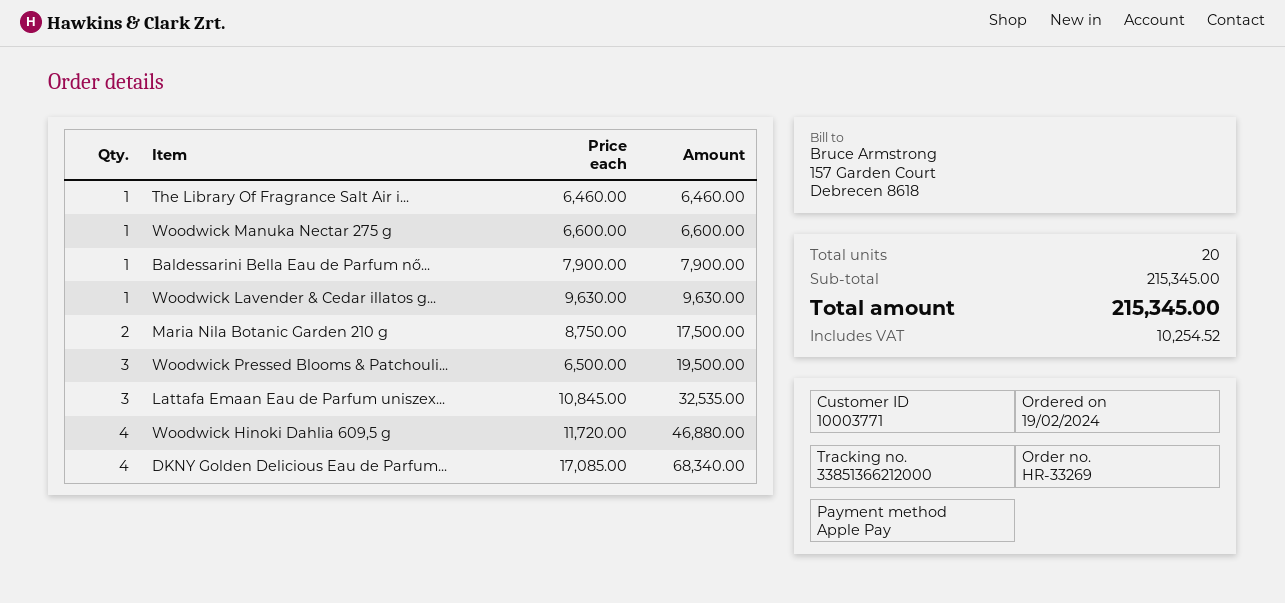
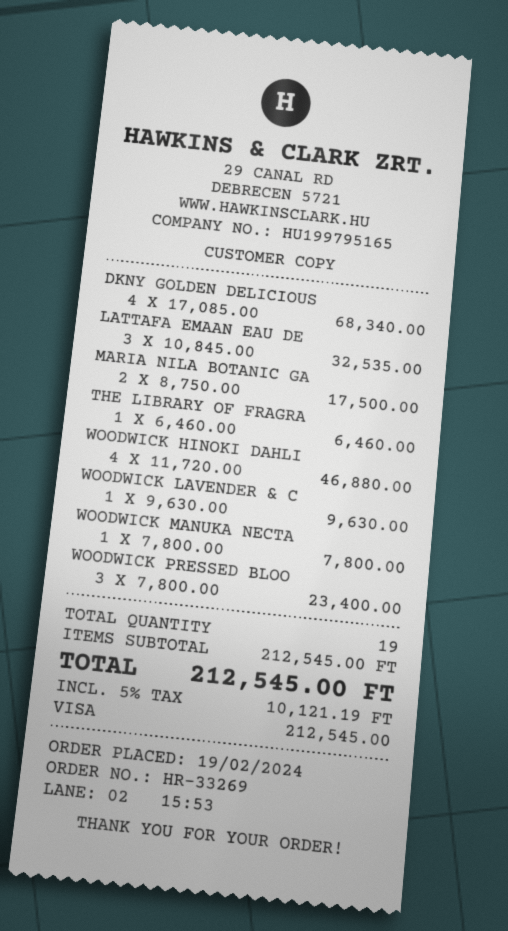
payment method: Apple Pay -> Visa
Woodwick Manuka Nectar 275 g: 1 x 6600.00 = 6600.00 -> 1 x 7800.00 = 7800.00
Baldessarini Bella Eau de Parfum nő...: 1 x 7900.00 = 7900.00 -> none
Woodwick Pressed Blooms & Patchouli...: 3 x 6500.00 = 19500.00 -> 3 x 7800.00 = 23400.00
total quantity: 20 -> 19
subtotal: 215345.00 -> 212545.00
tax: 10254.52 -> 10121.19
total: 215345.00 -> 212545.00

